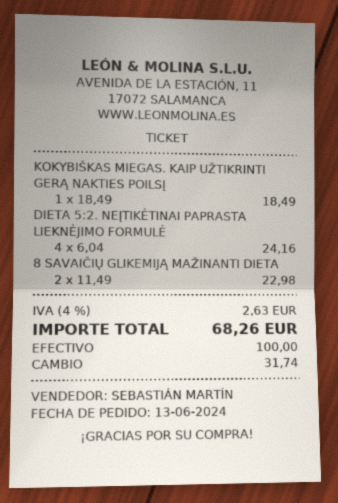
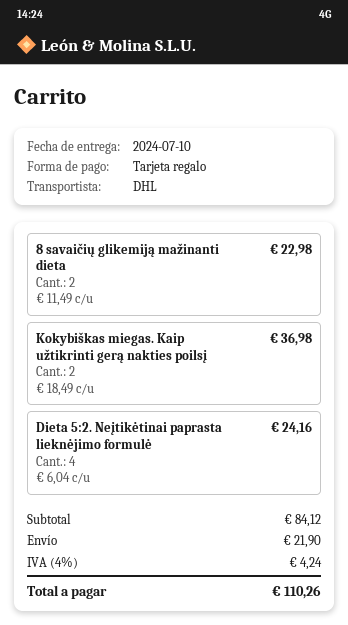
payment method: cash -> gift card
KOKYBIŠKAS MIEGAS. KAIP UŽTIKRINTI GERĄ NAKTIES POILSĮ: 1 x 18.49 = 18.49 -> 2 x 18.49 = 36.98
shipping: none -> 21.90
tax: 4% = 2.63 -> 4% = 4.24
total: 68.26 -> 110.26

